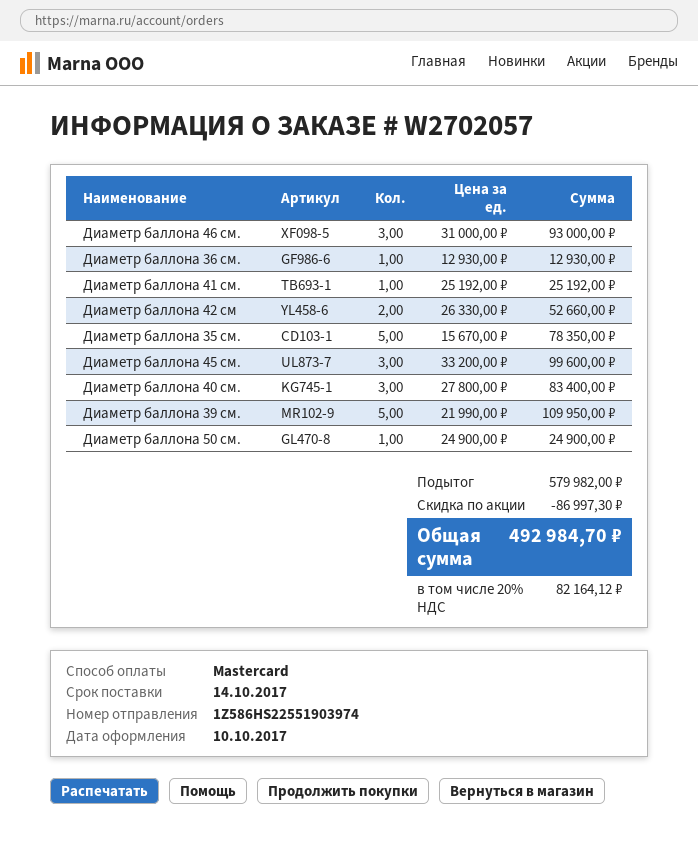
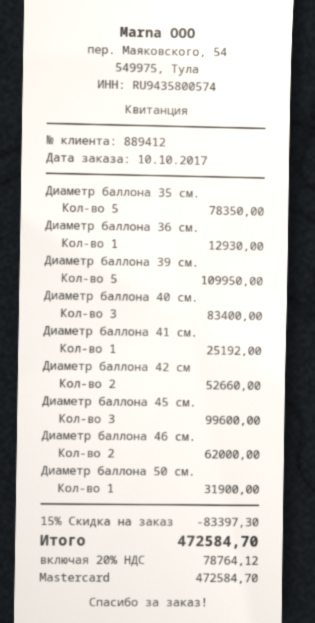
Диаметр баллона 46 см.: 3 for 93000.00 -> 2 for 62000.00
Диаметр баллона 50 см.: 1 for 24900.00 -> 1 for 31900.00
discount: 86997.30 -> 83397.30
tax: 20% = 82164.12 -> 20% = 78764.12
total: 492984.70 -> 472584.70

